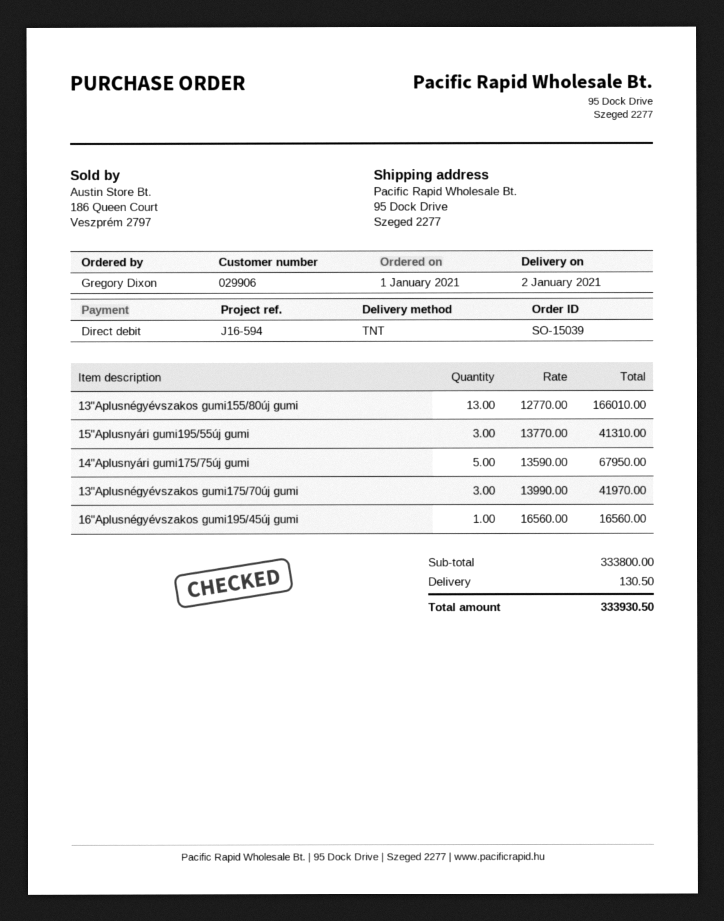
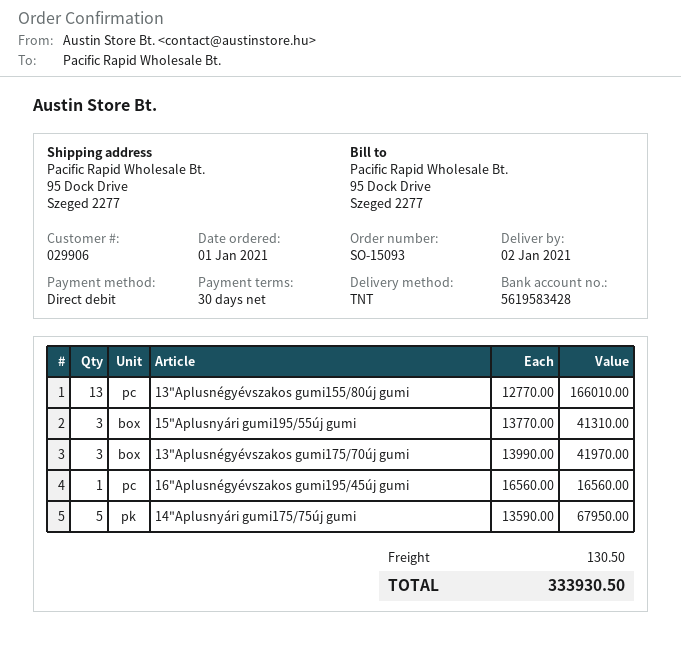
order number: SO-15039 -> SO-15093

